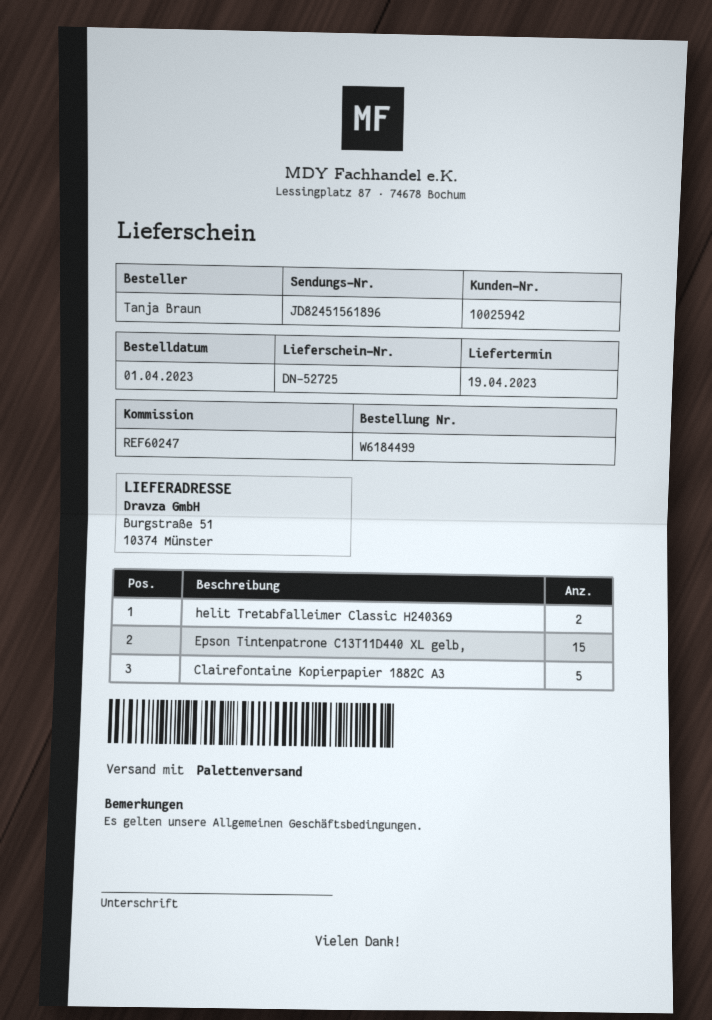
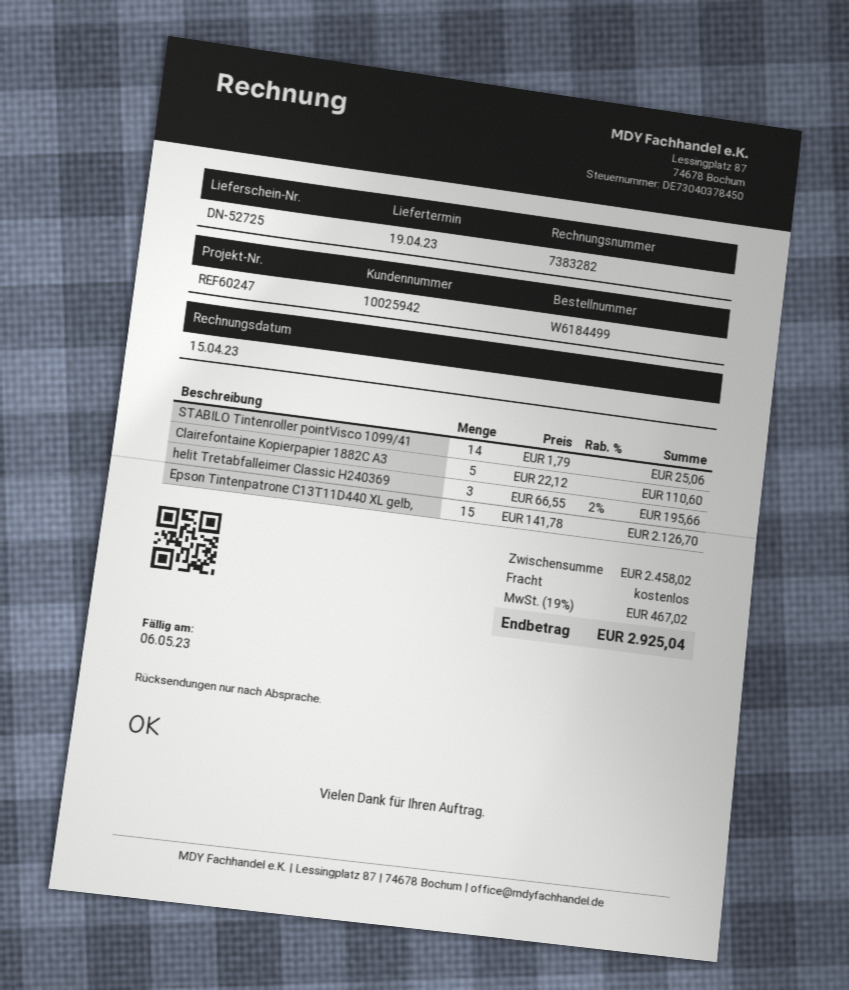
helit Tretabfalleimer Classic H240369: 2 -> 3
STABILO Tintenroller pointVisco 1099/41: none -> 14

